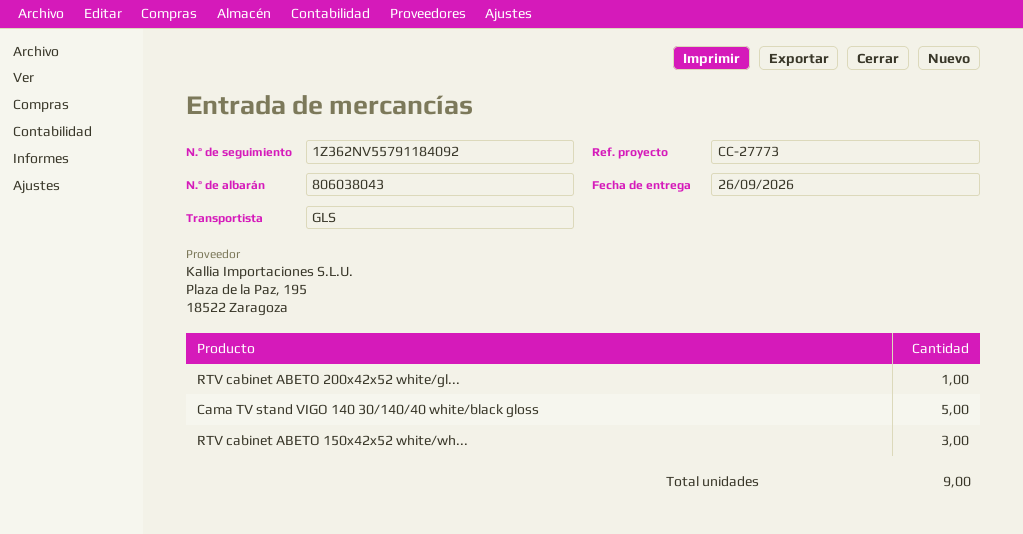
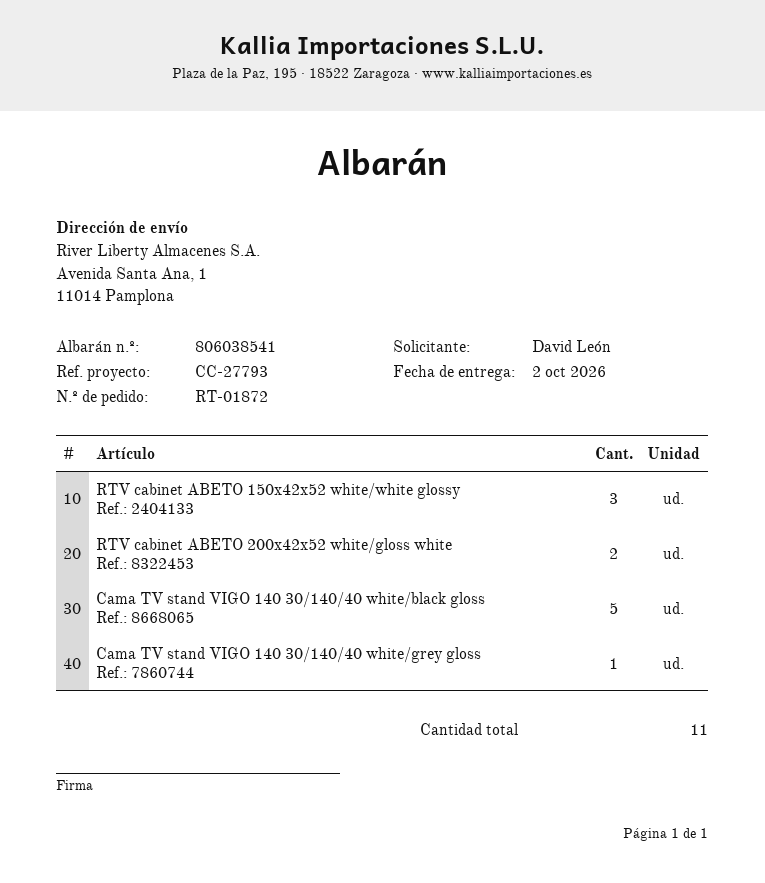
delivery note number: 806038043 -> 806038541
delivery date: 2026-09-26 -> 2026-10-02
reference: CC-27773 -> CC-27793
RTV cabinet ABETO 200x42x52 white/gl...: 1 -> 2
Cama TV stand VIGO 140 30/140/40 white/grey gloss: none -> 1
total quantity: 9 -> 11

